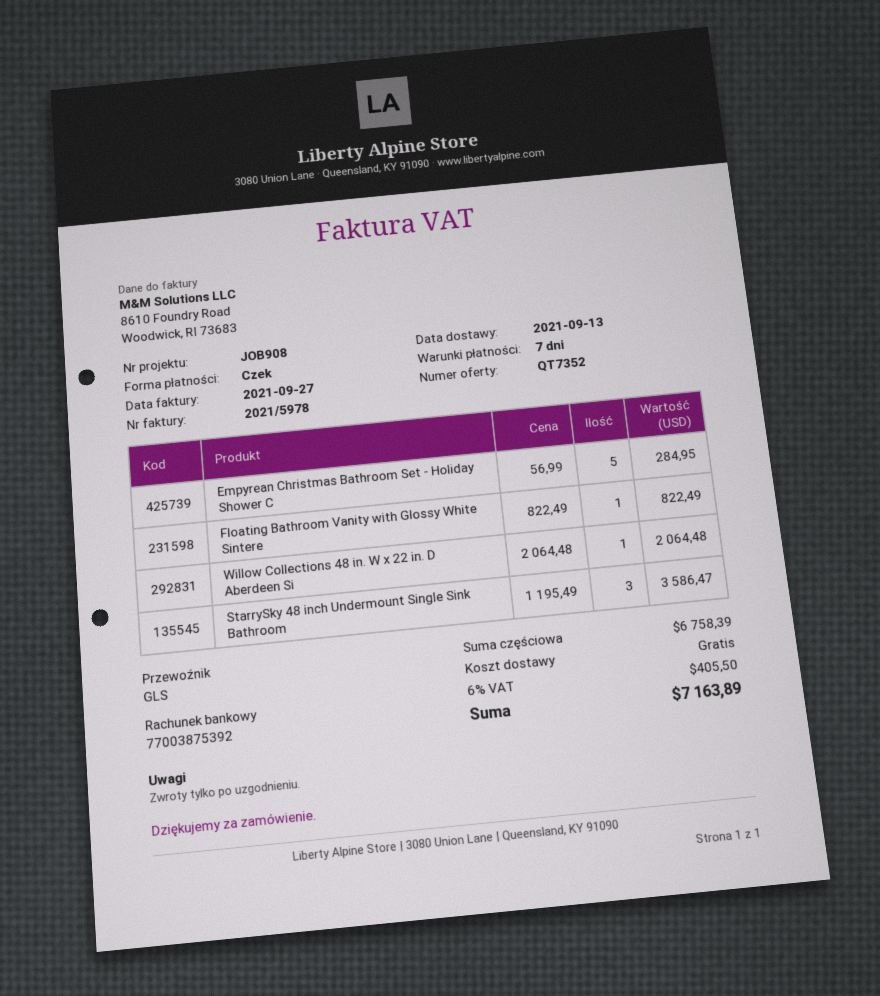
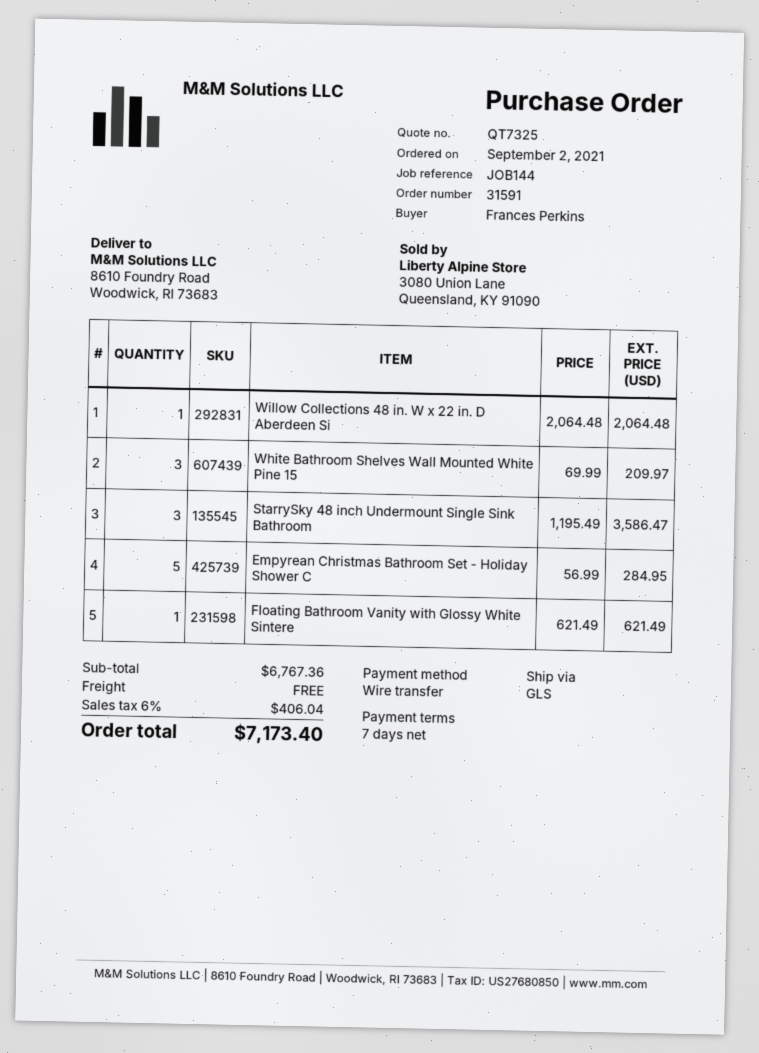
quote number: QT7352 -> QT7325
reference: JOB908 -> JOB144
payment method: cheque -> bank transfer
Floating Bathroom Vanity with Glossy White Sintere: 1 x 822.49 = 822.49 -> 1 x 621.49 = 621.49
White Bathroom Shelves Wall Mounted White Pine 15: none -> 3 x 69.99 = 209.97
subtotal: 6758.39 -> 6767.36
tax: 6% = 405.50 -> 6% = 406.04
total: 7163.89 -> 7173.40

